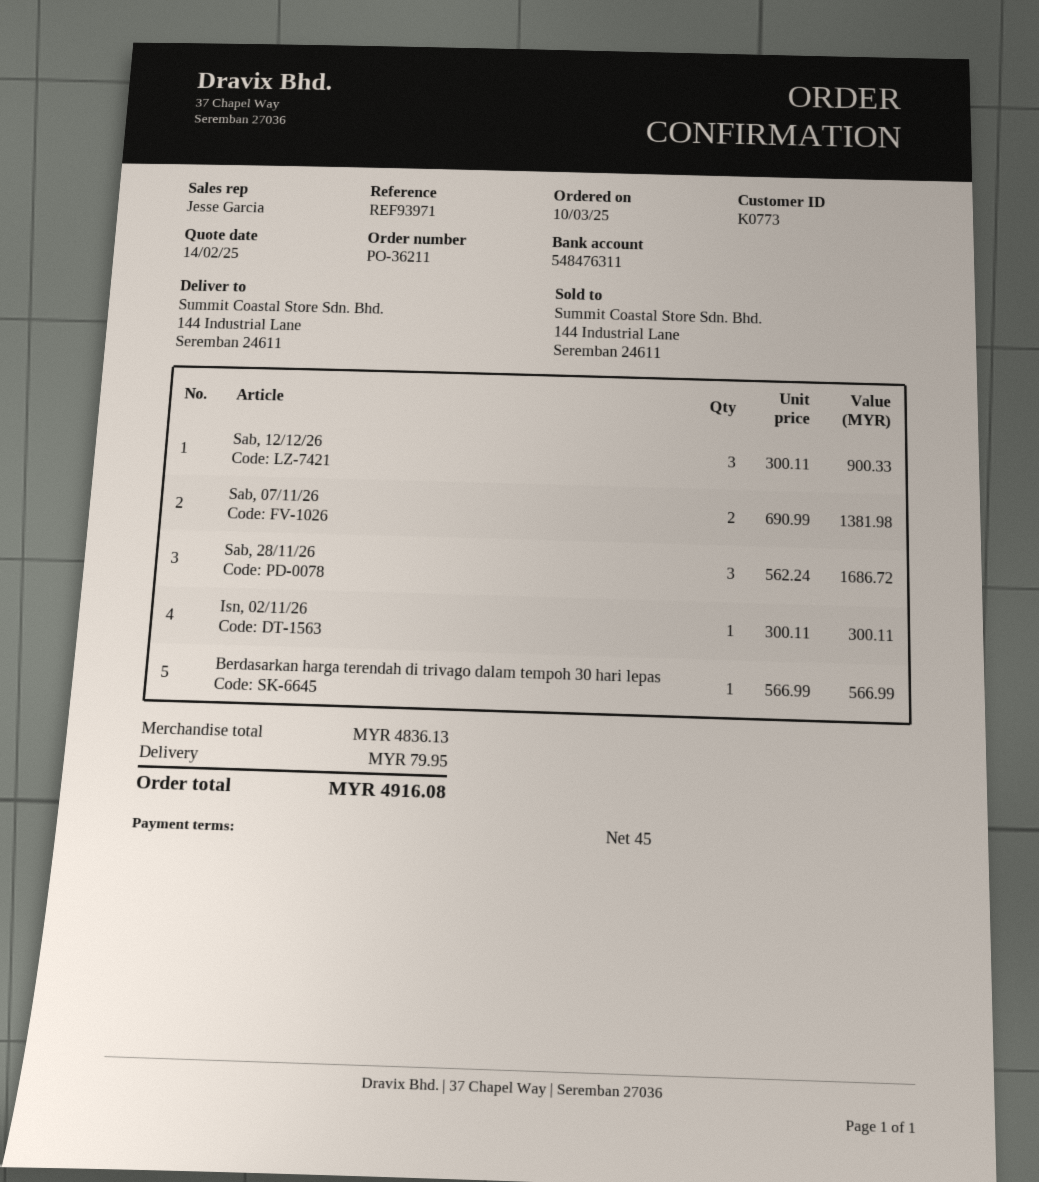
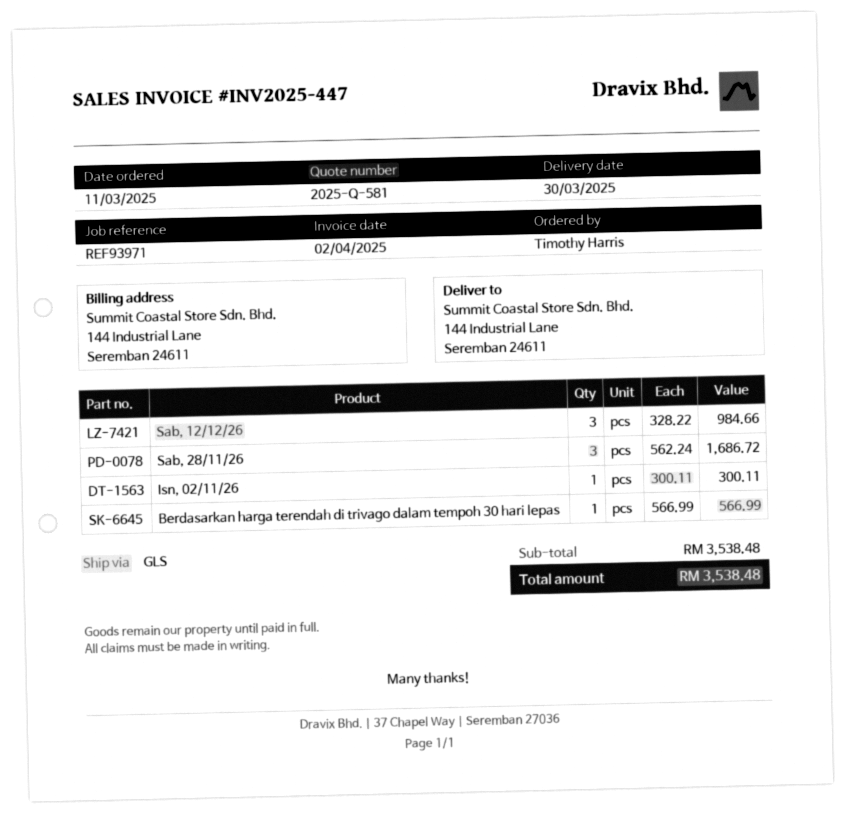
order date: 2025-03-10 -> 2025-03-11
Sab, 12/12/26: 3 x 300.11 = 900.33 -> 3 x 328.22 = 984.66
Sab, 07/11/26: 2 x 690.99 = 1381.98 -> none
subtotal: 4836.13 -> 3538.48
shipping: 79.95 -> none
total: 4916.08 -> 3538.48

